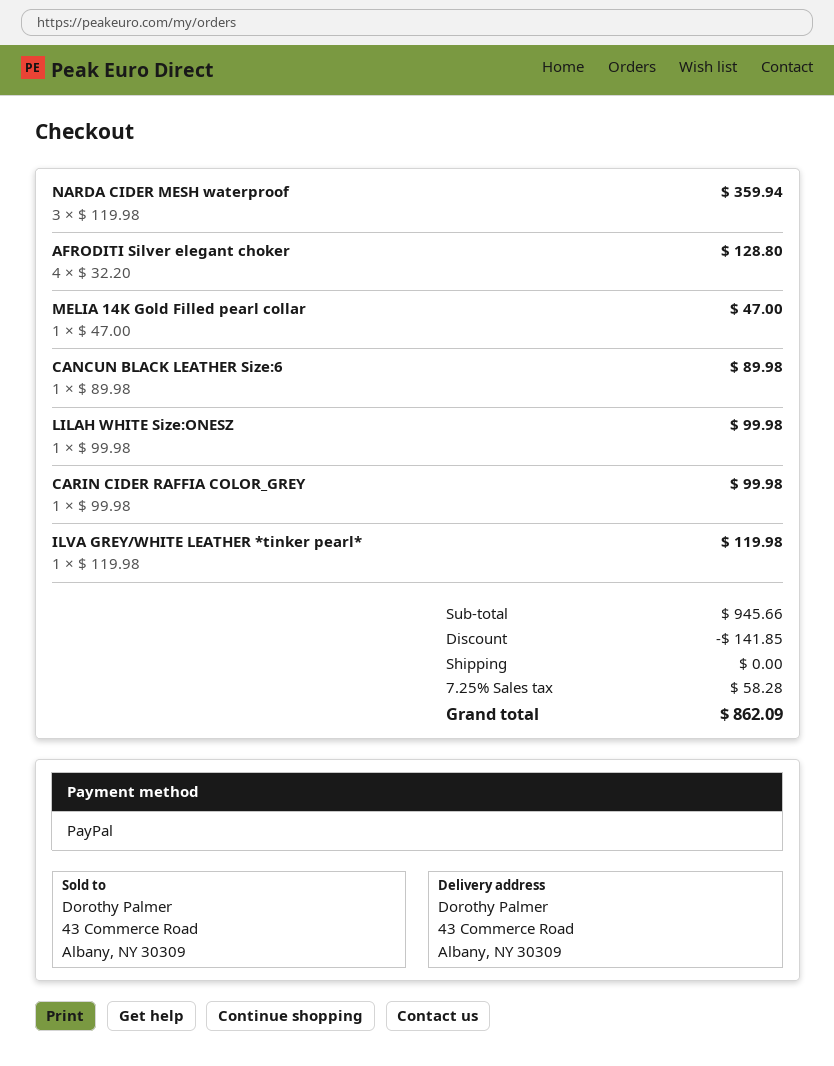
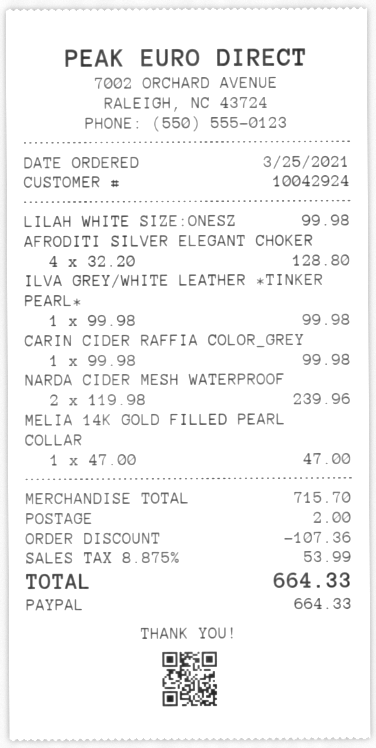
NARDA CIDER MESH waterproof: 3 x 119.98 = 359.94 -> 2 x 119.98 = 239.96
CANCUN BLACK LEATHER Size:6: 1 x 89.98 = 89.98 -> none
ILVA GREY/WHITE LEATHER *tinker pearl*: 1 x 119.98 = 119.98 -> 1 x 99.98 = 99.98
subtotal: 945.66 -> 715.70
discount: 141.85 -> 107.36
shipping: 0.00 -> 2.00
tax: 7.25% = 58.28 -> 8.875% = 53.99
total: 862.09 -> 664.33

